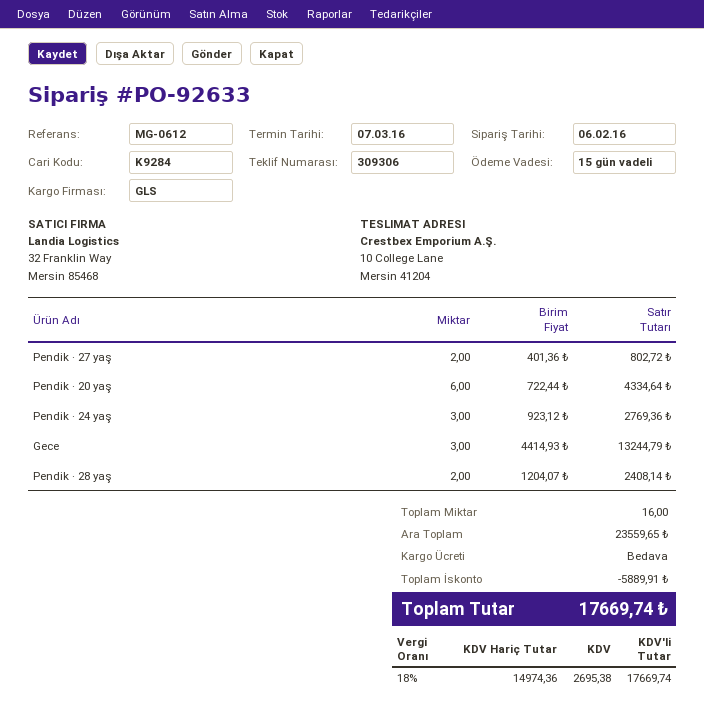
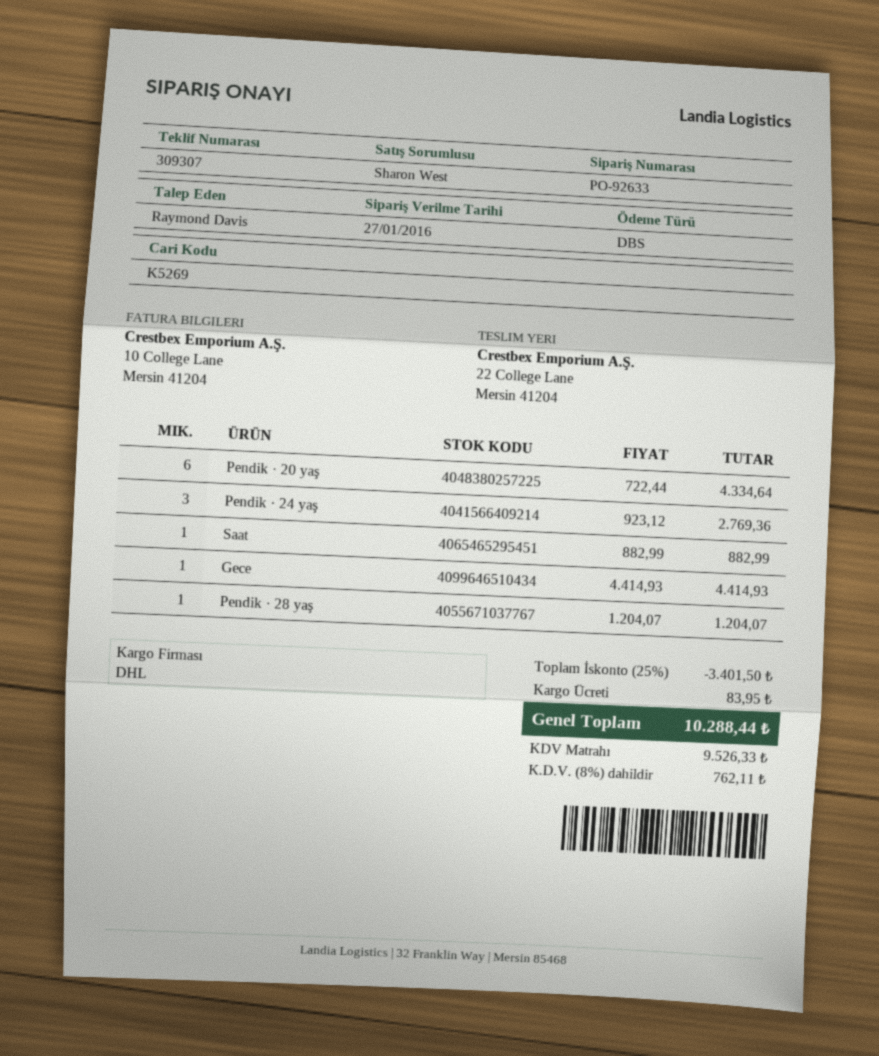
quote number: 309306 -> 309307
order date: 2016-02-06 -> 2016-01-27
customer number: K9284 -> K5269
shipping method: GLS -> DHL
ship to: 10 College Lane, Mersin 41204 -> 22 College Lane, Mersin 41204
Pendik · 27 yaş: 2 x 401.36 = 802.72 -> none
Gece: 3 x 4414.93 = 13244.79 -> 1 x 4414.93 = 4414.93
Pendik · 28 yaş: 2 x 1204.07 = 2408.14 -> 1 x 1204.07 = 1204.07
Saat: none -> 1 x 882.99 = 882.99
discount: 5889.91 -> 3401.50
shipping: 0.00 -> 83.95
net: 14974.36 -> 9526.33
tax: 18% = 2695.38 -> 8% = 762.11
total: 17669.74 -> 10288.44

